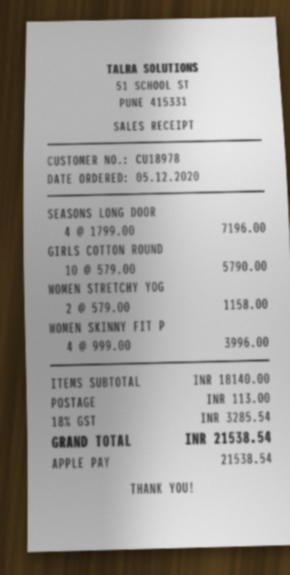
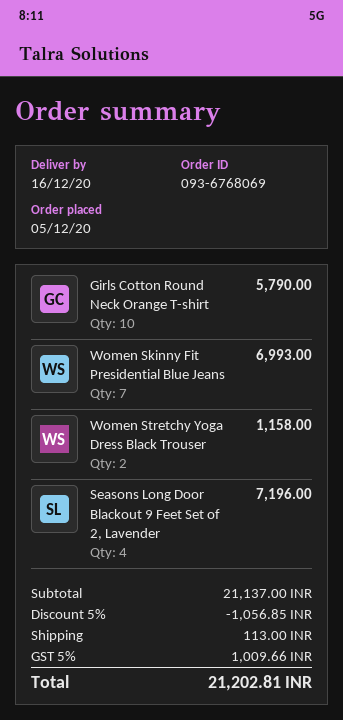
WOMEN SKINNY FIT P: 4 for 3996.00 -> 7 for 6993.00
subtotal: 18140.00 -> 21137.00
discount: none -> 5% = 1056.85
tax: 18% = 3285.54 -> 5% = 1009.66
total: 21538.54 -> 21202.81

